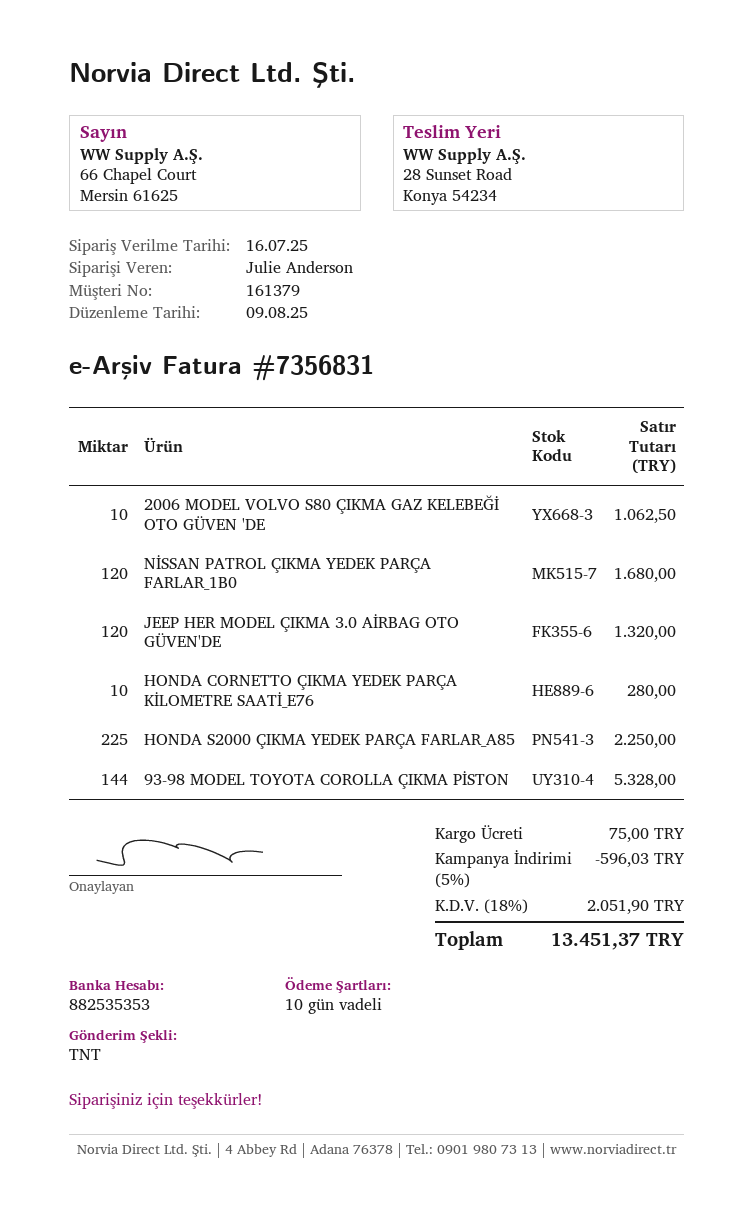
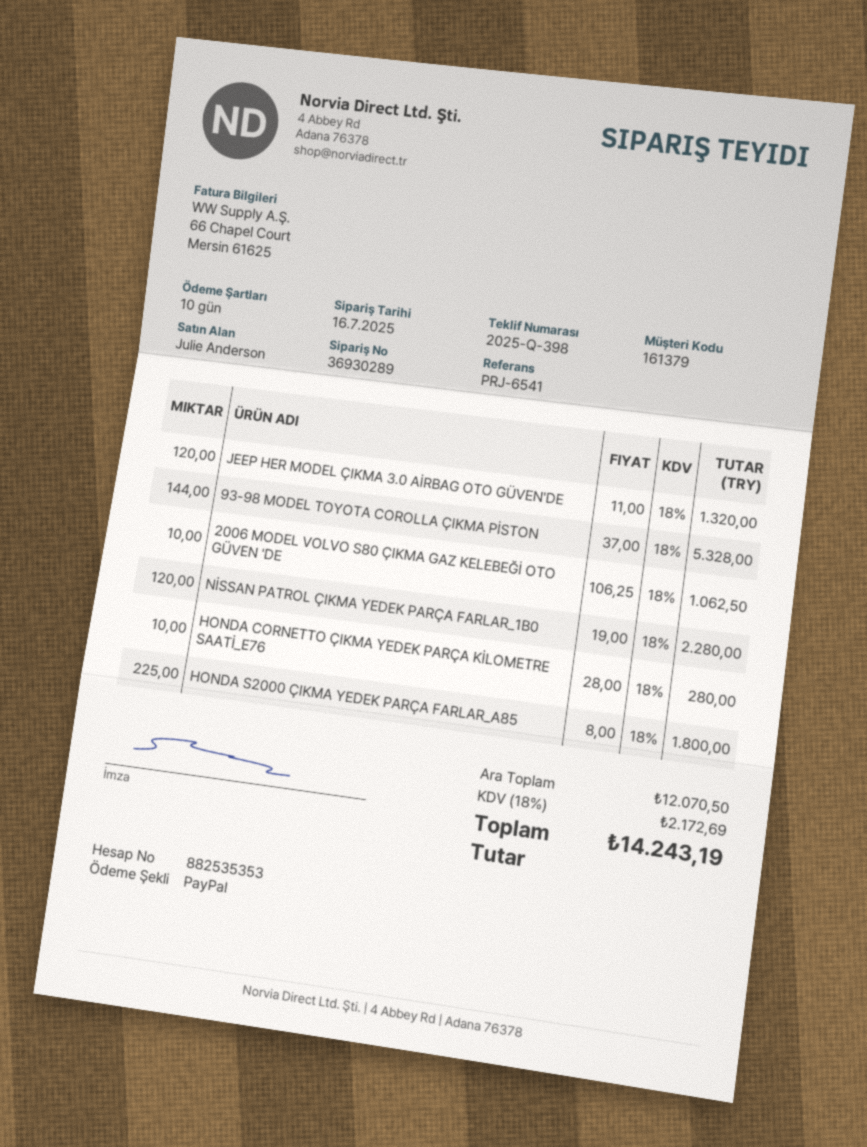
NİSSAN PATROL ÇIKMA YEDEK PARÇA FARLAR_1B0: 120 for 1680.00 -> 120 for 2280.00
HONDA S2000 ÇIKMA YEDEK PARÇA FARLAR_A85: 225 for 2250.00 -> 225 for 1800.00
discount: 5% = 596.03 -> none
shipping: 75.00 -> none
tax: 18% = 2051.90 -> 18% = 2172.69
total: 13451.37 -> 14243.19

